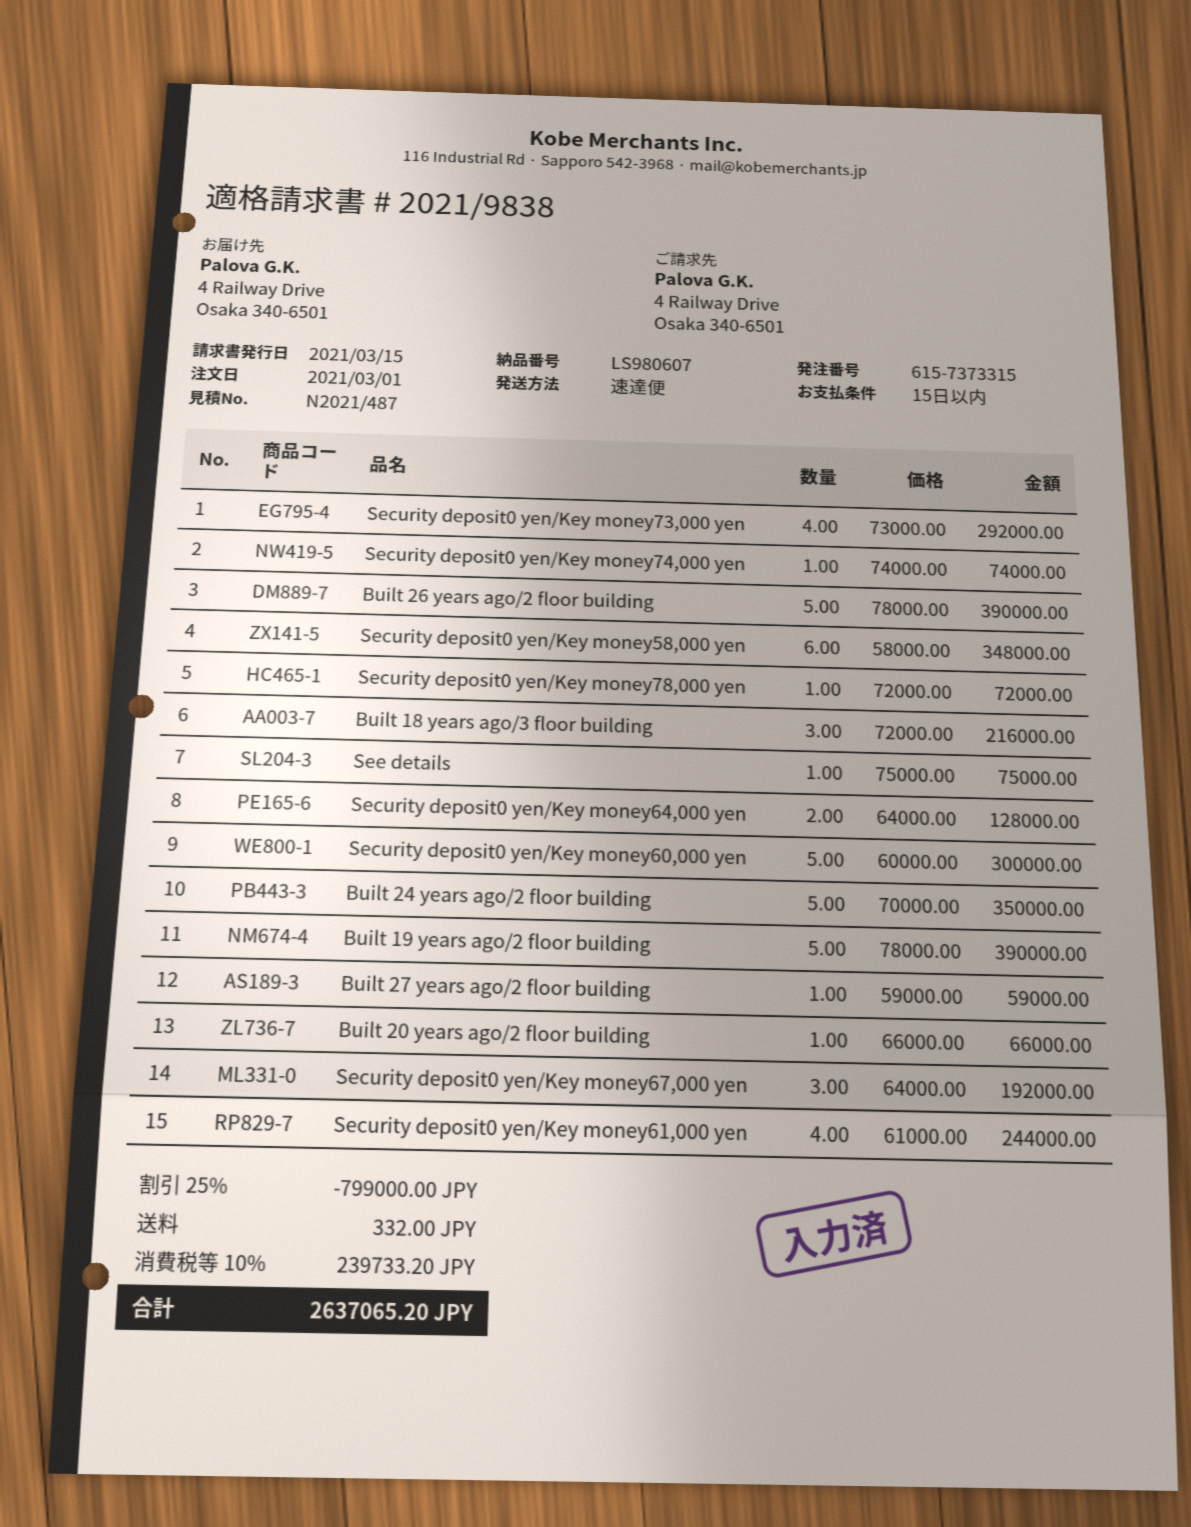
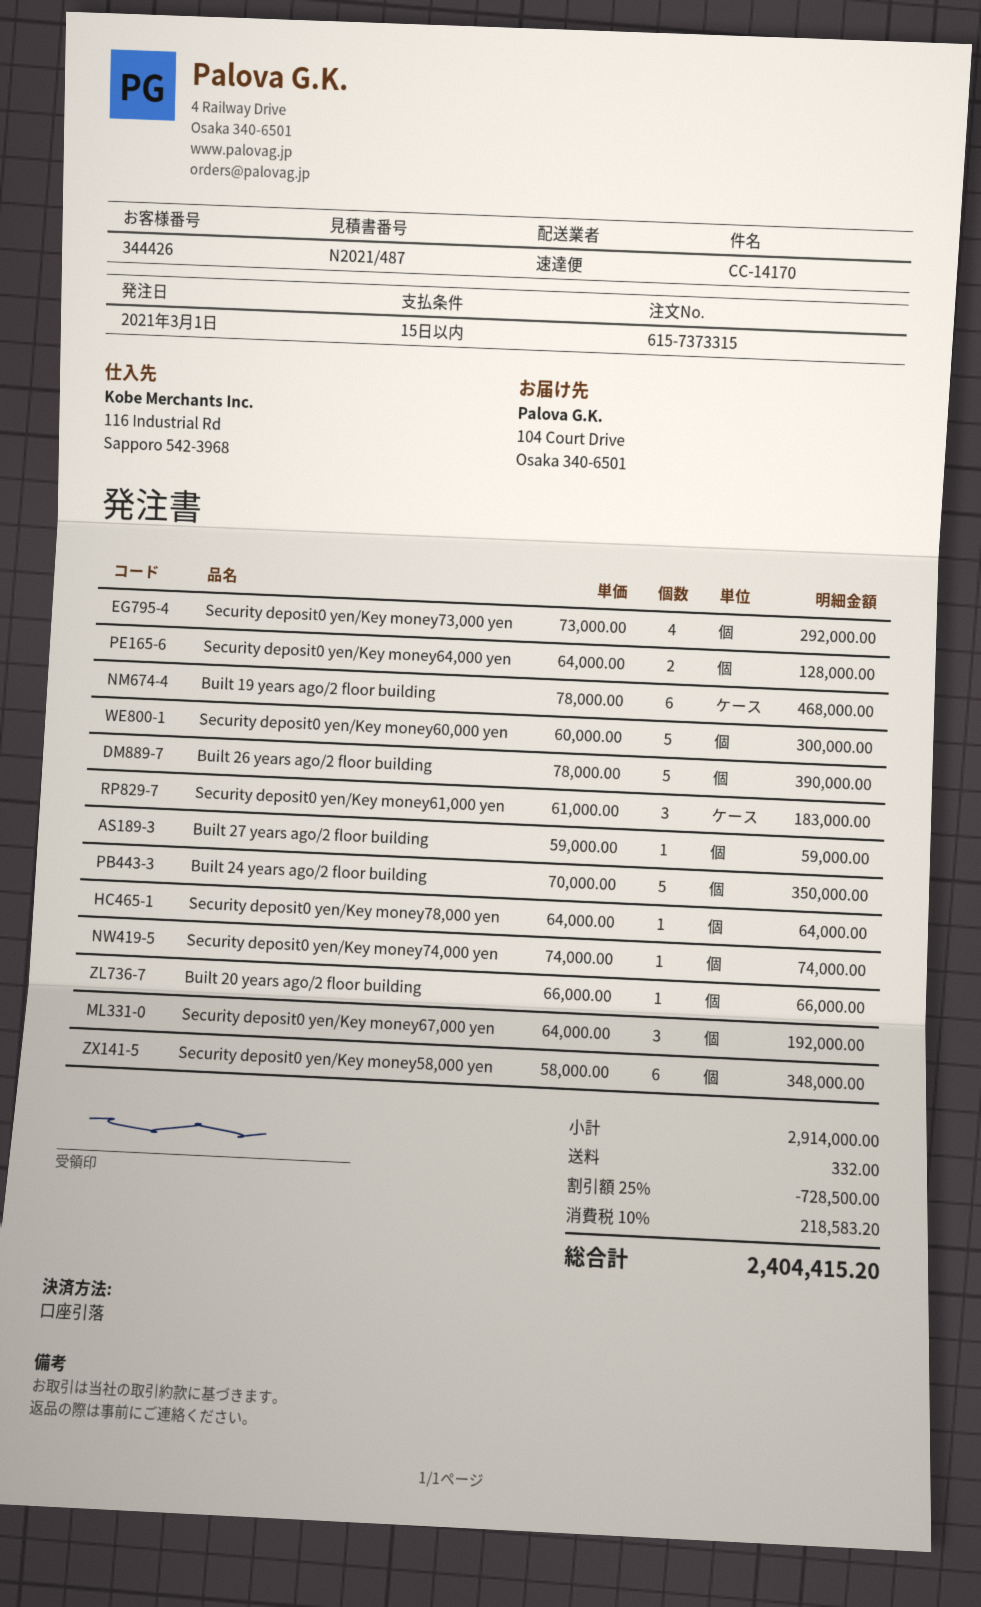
ship to: 4 Railway Drive, Osaka 340-6501 -> 104 Court Drive, Osaka 340-6501
Security deposit0 yen/Key money78,000 yen: 1 x 72000.00 = 72000.00 -> 1 x 64000.00 = 64000.00
Built 18 years ago/3 floor building: 3 x 72000.00 = 216000.00 -> none
See details: 1 x 75000.00 = 75000.00 -> none
Built 19 years ago/2 floor building: 5 x 78000.00 = 390000.00 -> 6 x 78000.00 = 468000.00
Security deposit0 yen/Key money61,000 yen: 4 x 61000.00 = 244000.00 -> 3 x 61000.00 = 183000.00
discount: 25% = 799000.00 -> 25% = 728500.00
tax: 10% = 239733.20 -> 10% = 218583.20
total: 2637065.20 -> 2404415.20

